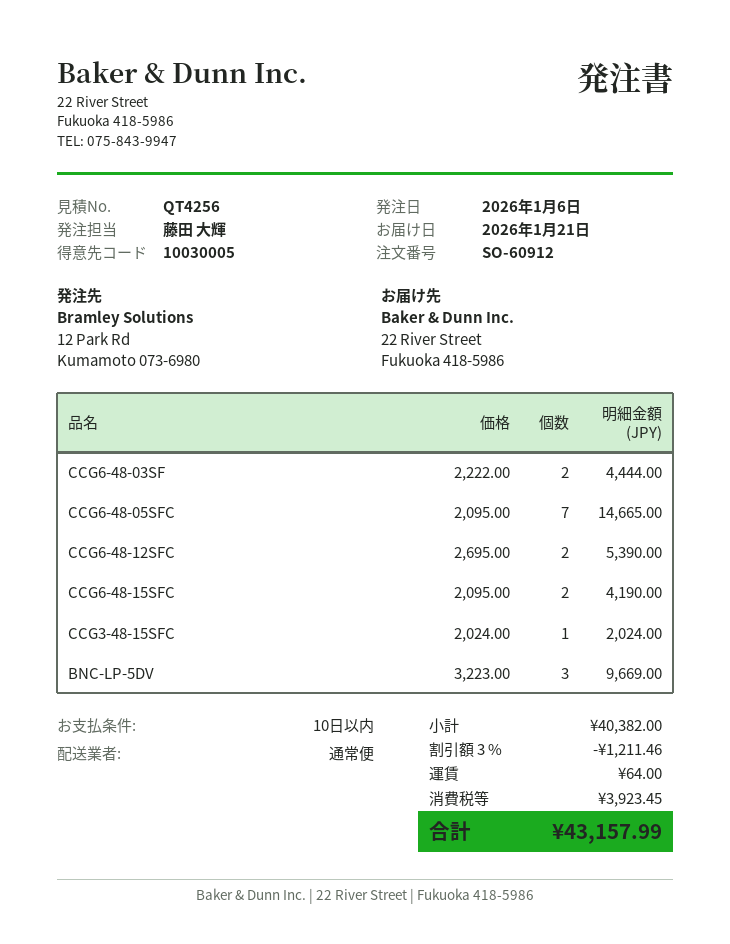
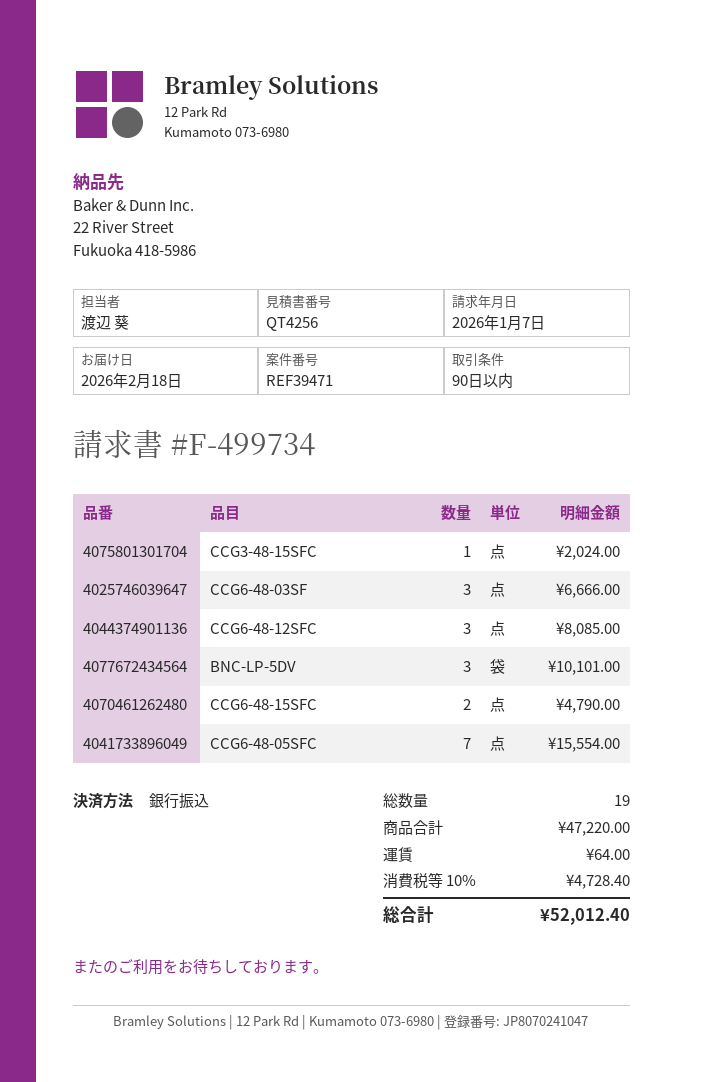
delivery date: 2026-01-21 -> 2026-02-18
payment terms: 10 days -> 90 days
CCG6-48-03SF: 2 for 4444.00 -> 3 for 6666.00
CCG6-48-05SFC: 7 for 14665.00 -> 7 for 15554.00
CCG6-48-12SFC: 2 for 5390.00 -> 3 for 8085.00
CCG6-48-15SFC: 2 for 4190.00 -> 2 for 4790.00
BNC-LP-5DV: 3 for 9669.00 -> 3 for 10101.00
subtotal: 40382.00 -> 47220.00
discount: 3% = 1211.46 -> none
tax: 3923.45 -> 4728.40
total: 43157.99 -> 52012.40

